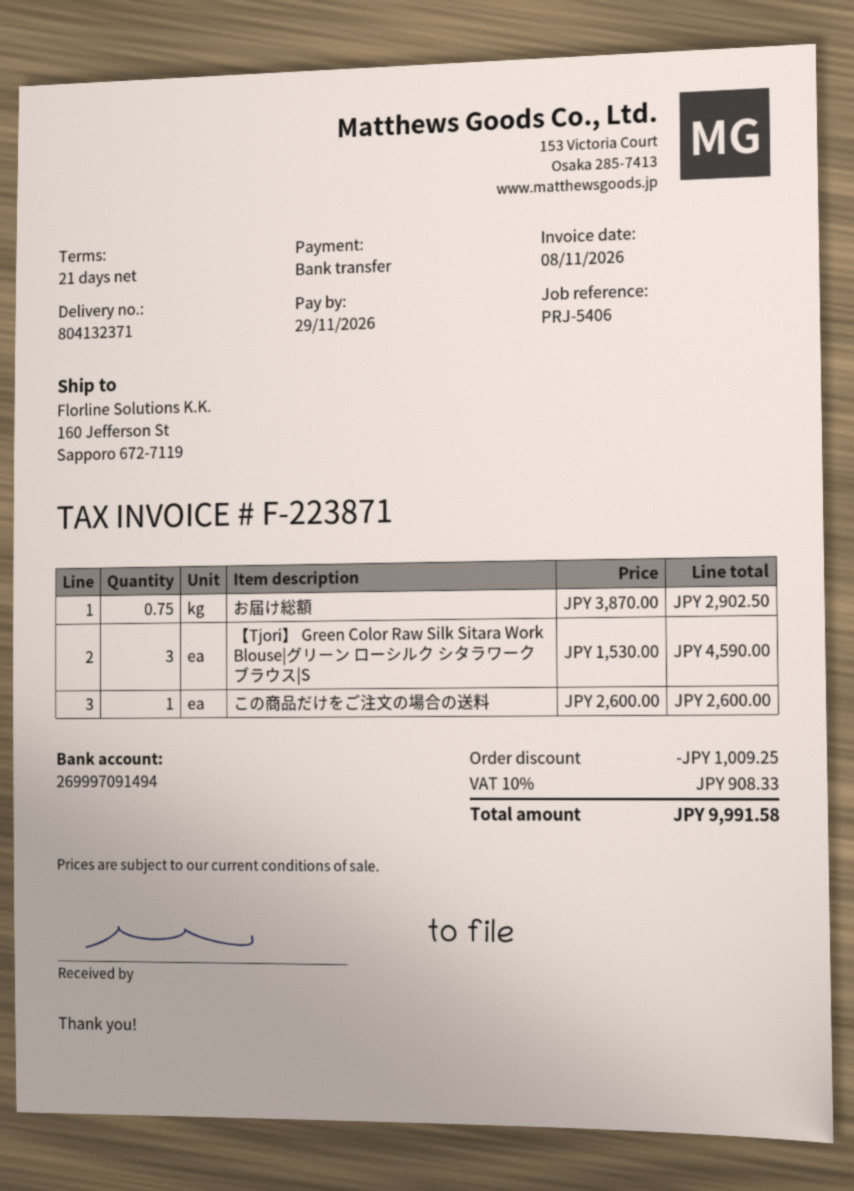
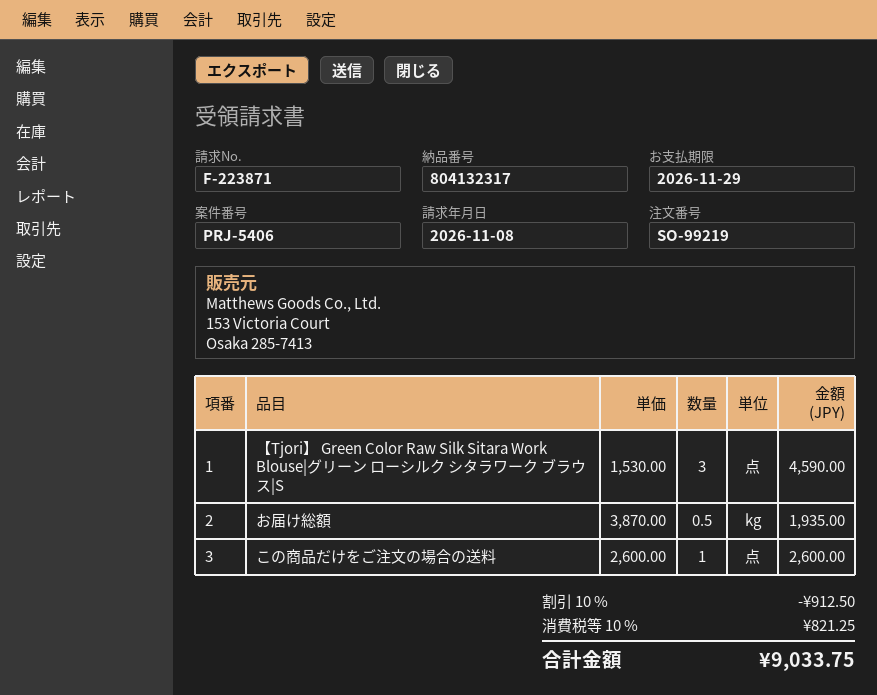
delivery note number: 804132371 -> 804132317
お届け総額: 0.75 x 3870.00 = 2902.50 -> 0.5 x 3870.00 = 1935.00
discount: 1009.25 -> 912.50
tax: 10% = 908.33 -> 10% = 821.25
total: 9991.58 -> 9033.75

